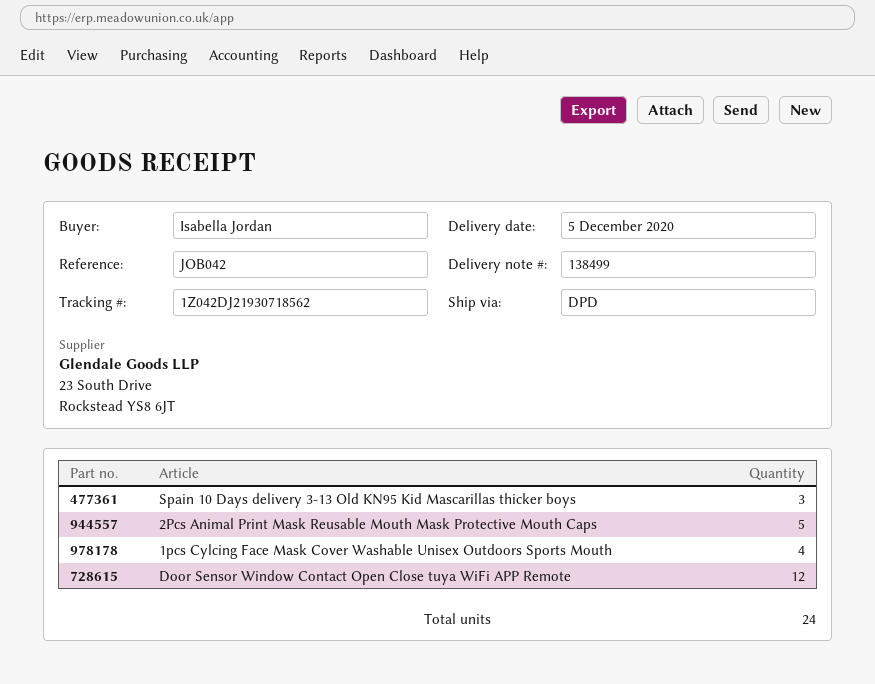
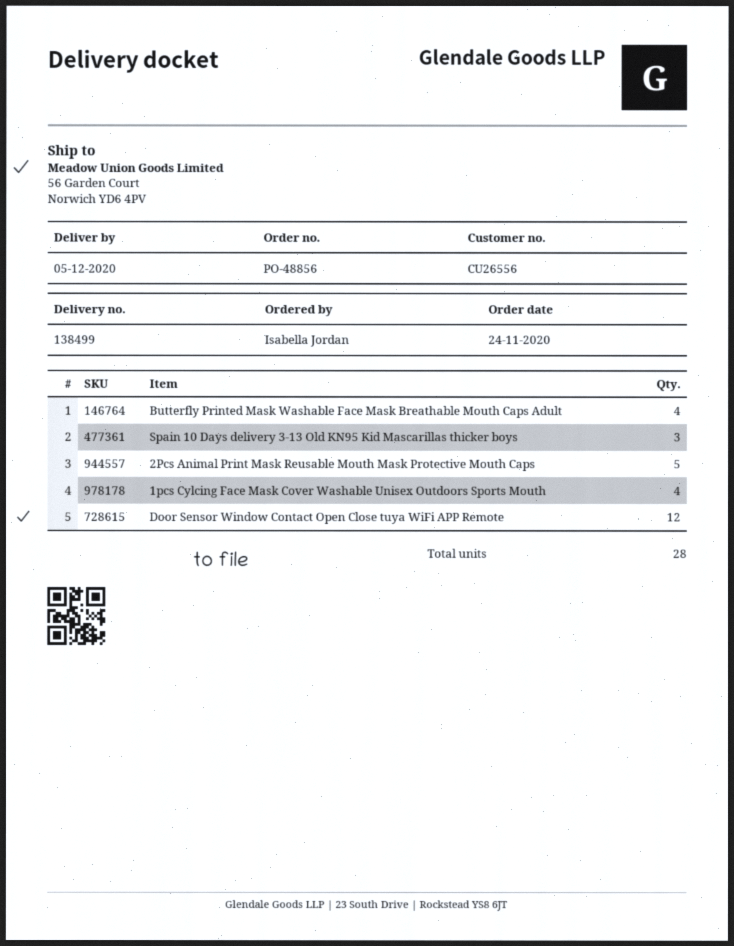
Butterfly Printed Mask Washable Face Mask Breathable Mouth Caps Adult: none -> 4
total quantity: 24 -> 28

